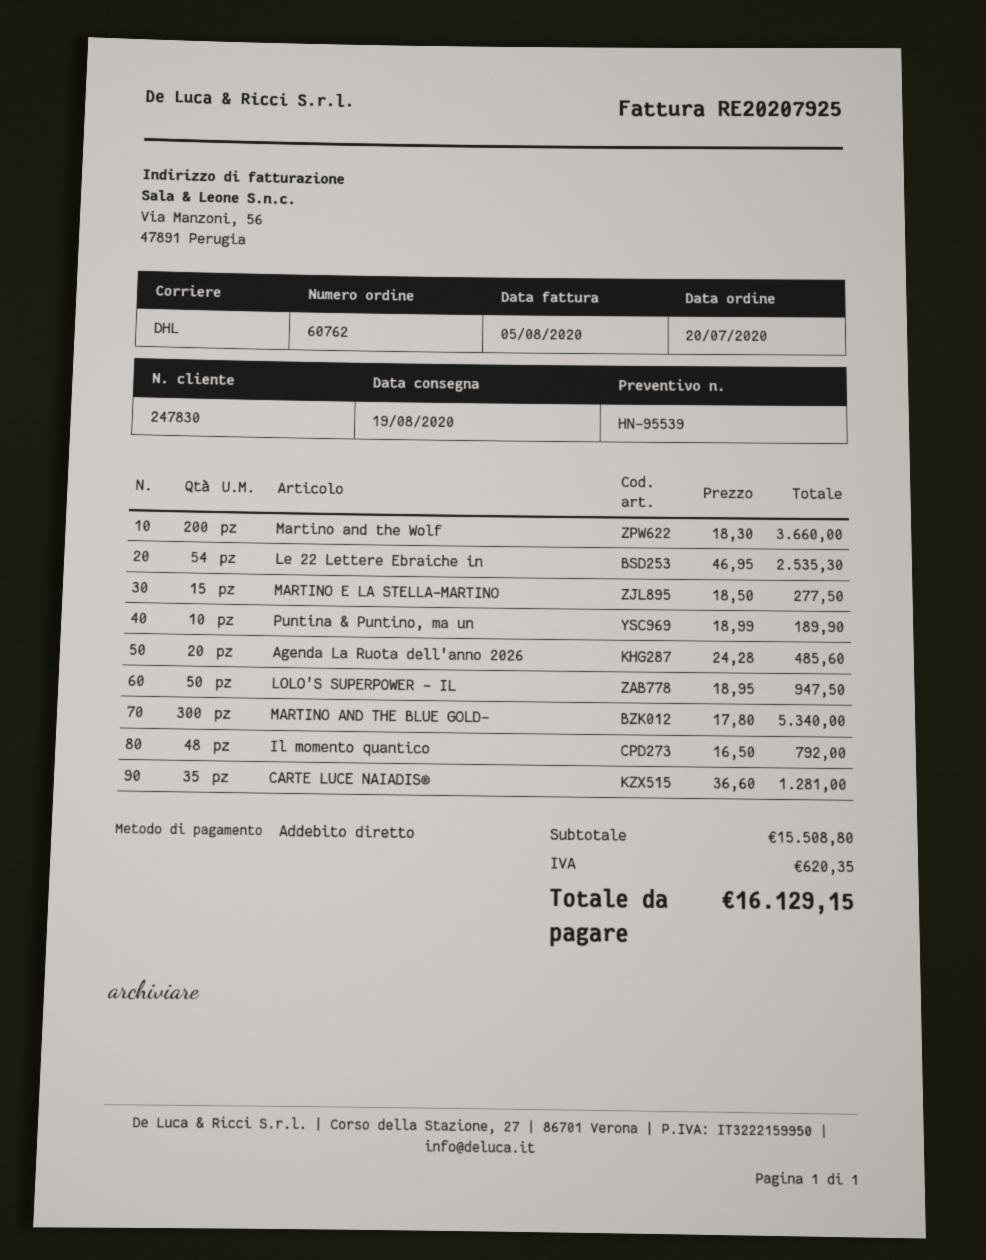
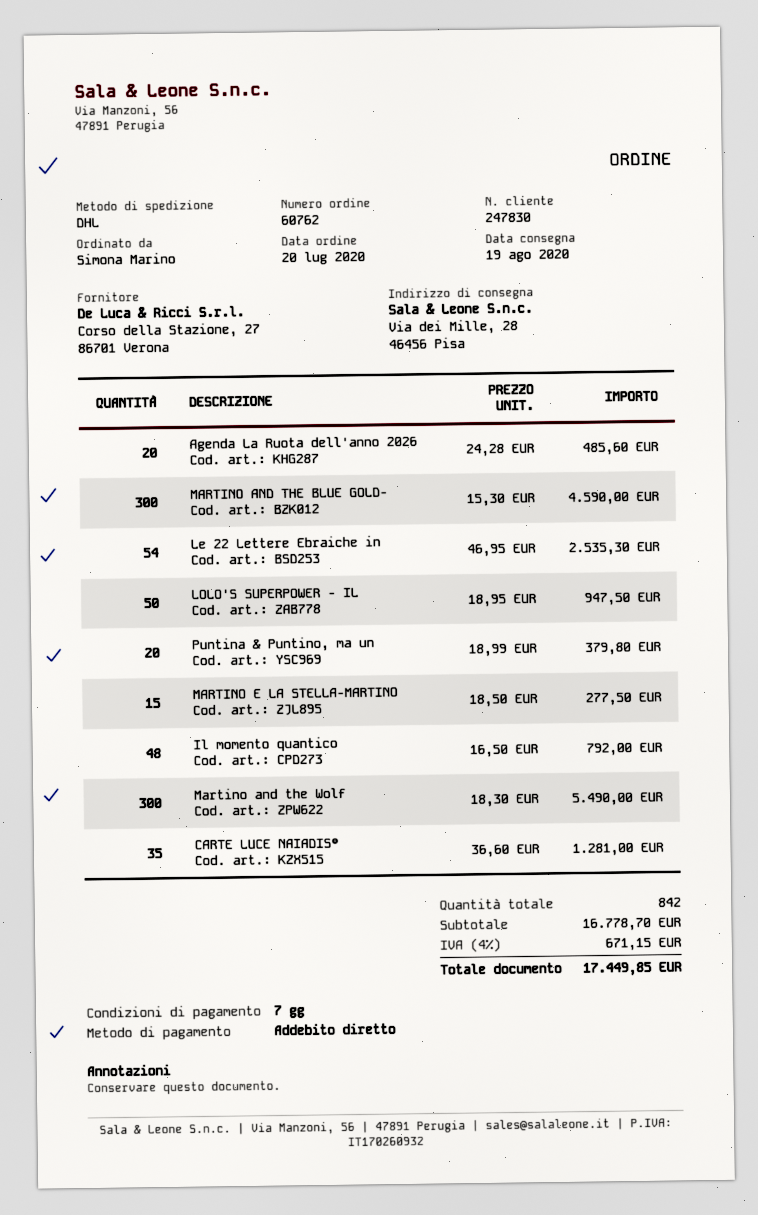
Martino and the Wolf: 200 x 18.30 = 3660.00 -> 300 x 18.30 = 5490.00
Puntina & Puntino, ma un: 10 x 18.99 = 189.90 -> 20 x 18.99 = 379.80
MARTINO AND THE BLUE GOLD-: 300 x 17.80 = 5340.00 -> 300 x 15.30 = 4590.00
subtotal: 15508.80 -> 16778.70
tax: 620.35 -> 671.15
total: 16129.15 -> 17449.85

